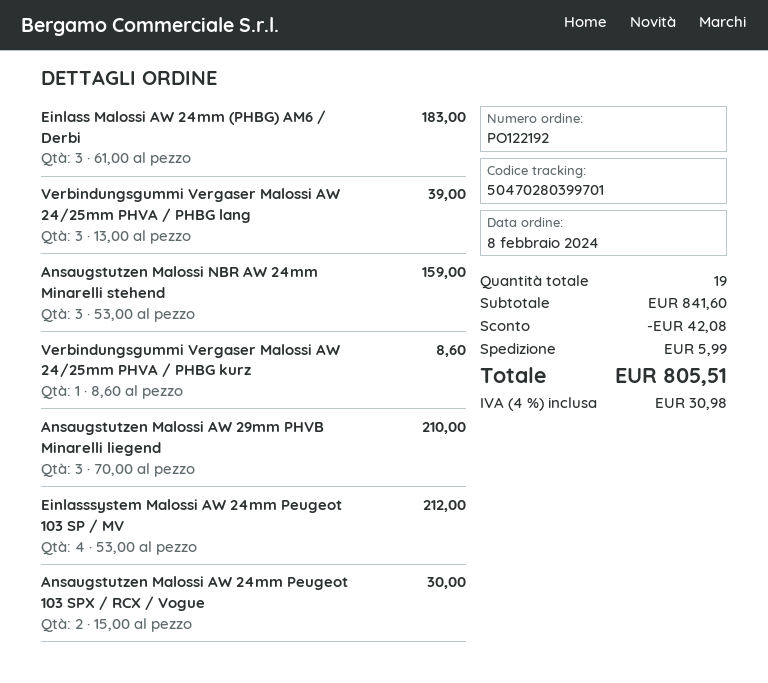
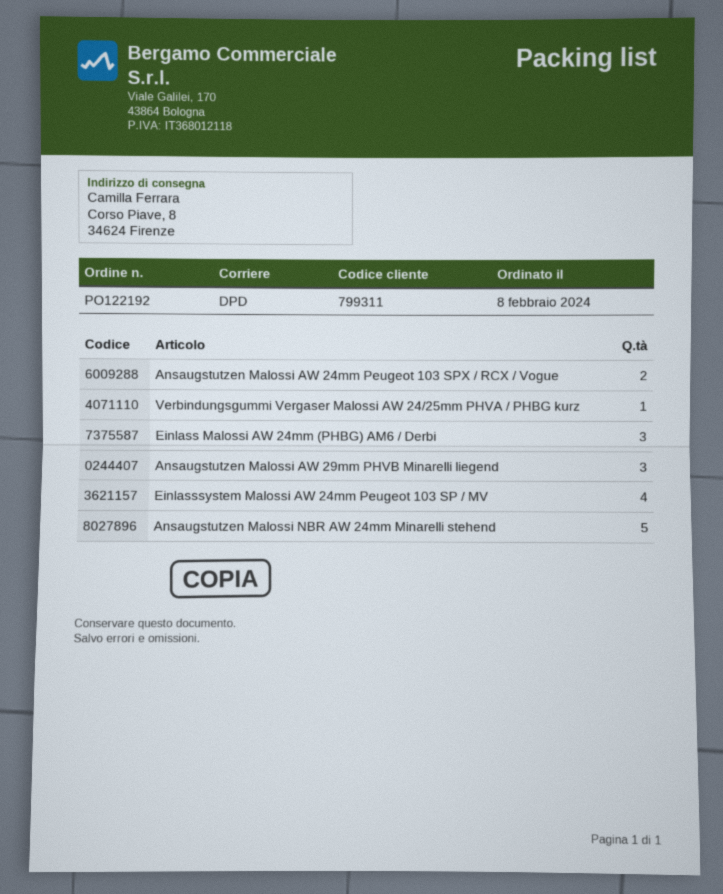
Verbindungsgummi Vergaser Malossi AW 24/25mm PHVA / PHBG lang: 3 -> none
Ansaugstutzen Malossi NBR AW 24mm Minarelli stehend: 3 -> 5

